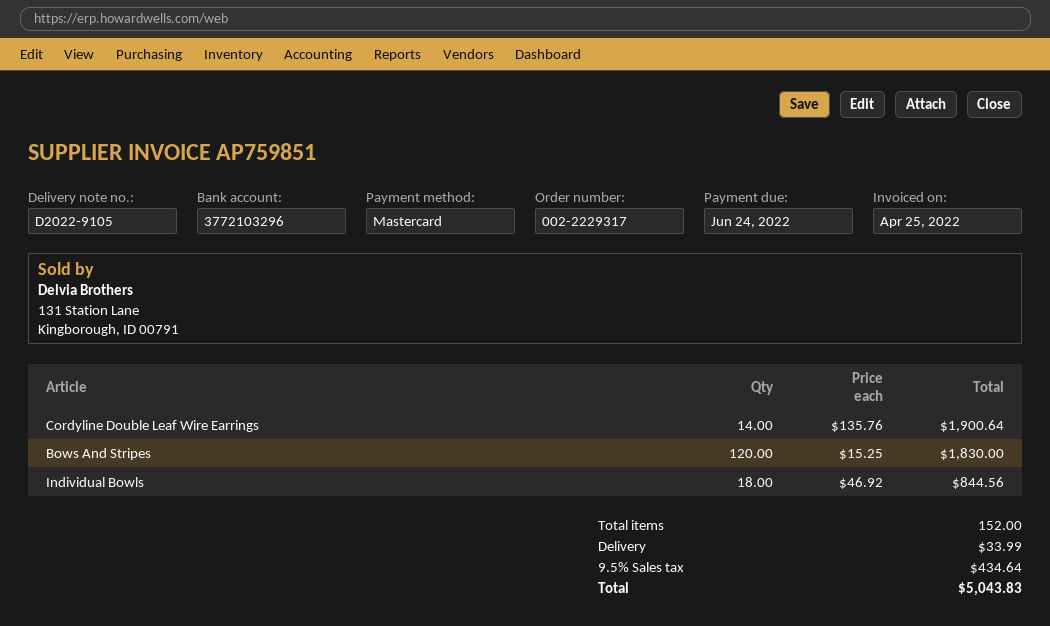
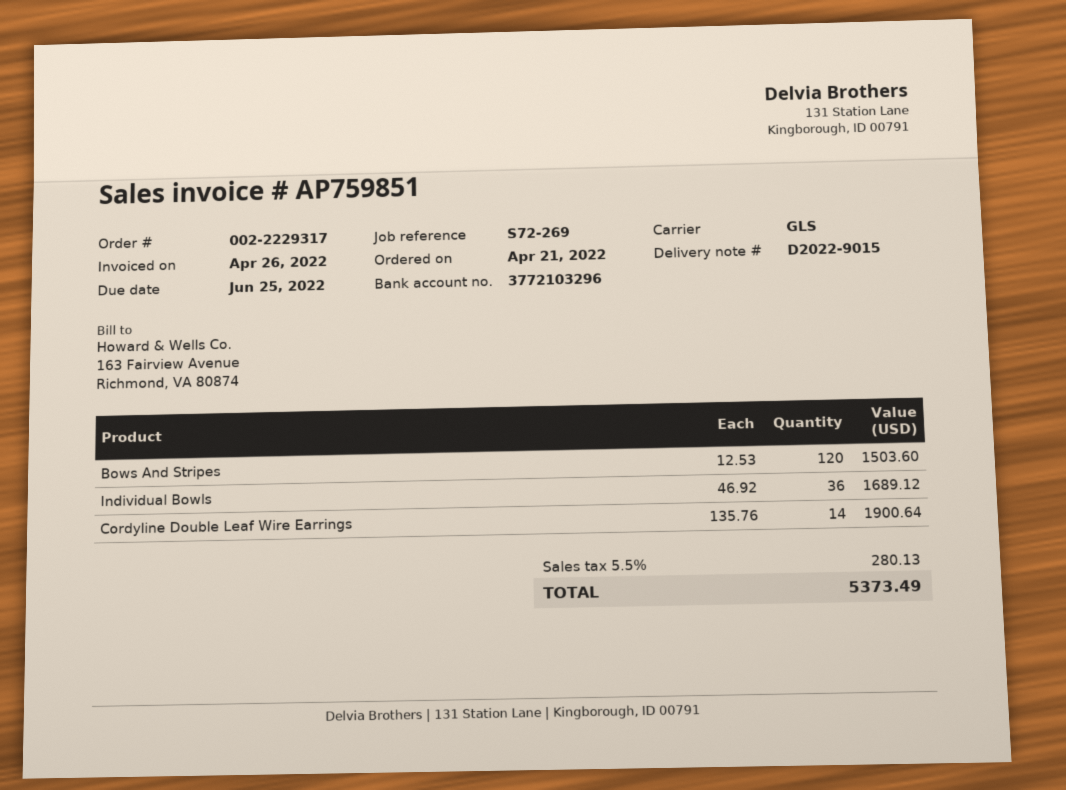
delivery note number: D2022-9105 -> D2022-9015
invoice date: 2022-04-25 -> 2022-04-26
due date: 2022-06-24 -> 2022-06-25
Bows And Stripes: 120 x 15.25 = 1830.00 -> 120 x 12.53 = 1503.60
Individual Bowls: 18 x 46.92 = 844.56 -> 36 x 46.92 = 1689.12
shipping: 33.99 -> none
tax: 9.5% = 434.64 -> 5.5% = 280.13
total: 5043.83 -> 5373.49

